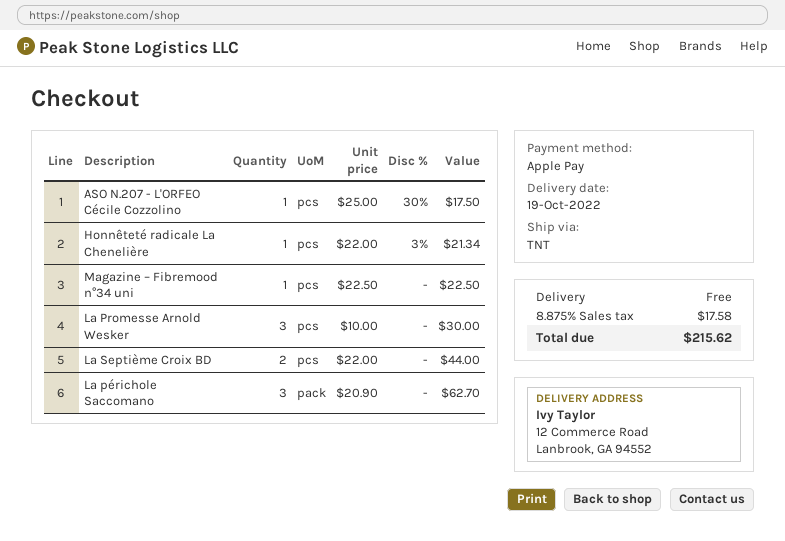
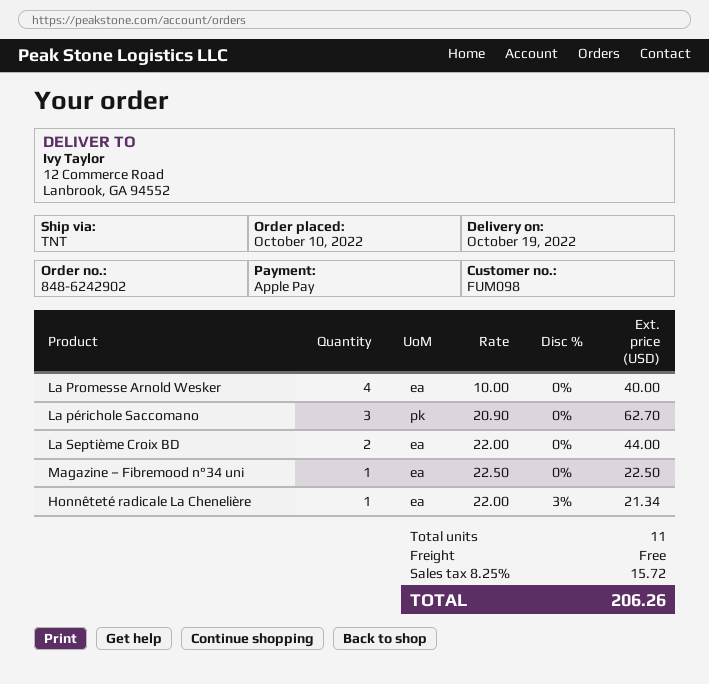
ASO N.207 - L'ORFEO Cécile Cozzolino: 1 x 25.00 - 30% = 17.50 -> none
La Promesse Arnold Wesker: 3 x 10.00 = 30.00 -> 4 x 10.00 = 40.00
tax: 8.875% = 17.58 -> 8.25% = 15.72
total: 215.62 -> 206.26

